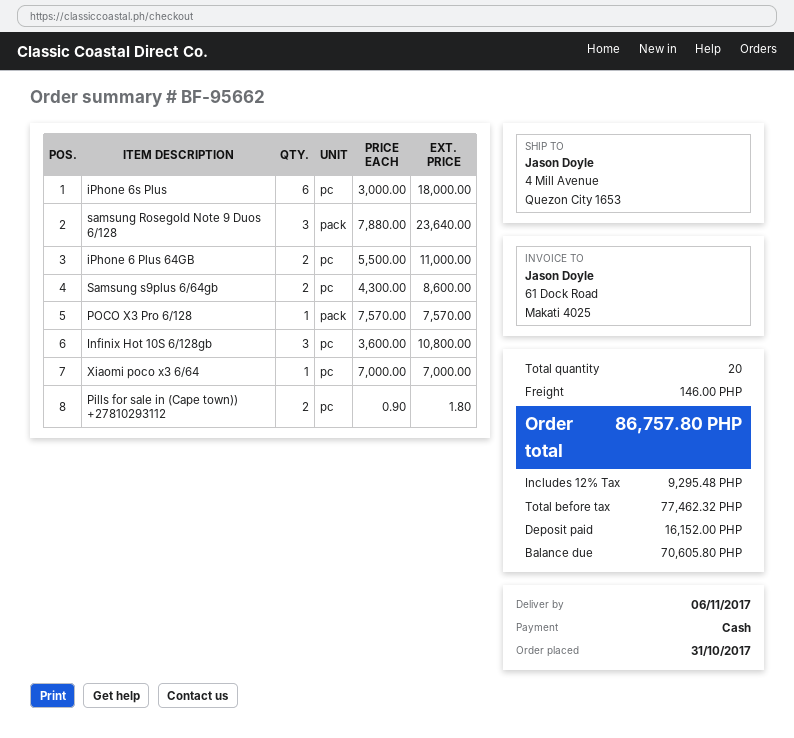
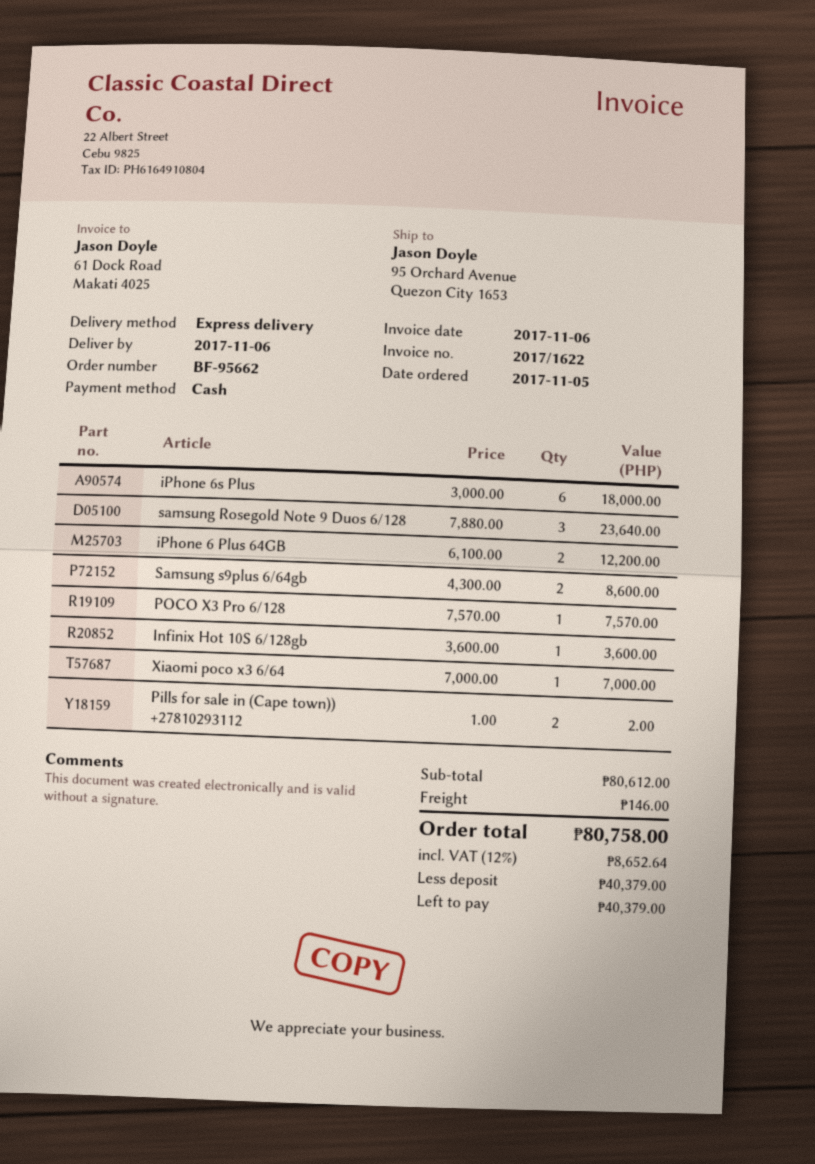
order date: 2017-10-31 -> 2017-11-05
ship to: 4 Mill Avenue, Quezon City 1653 -> 95 Orchard Avenue, Quezon City 1653
iPhone 6 Plus 64GB: 2 x 5500.00 = 11000.00 -> 2 x 6100.00 = 12200.00
Infinix Hot 10S 6/128gb: 3 x 3600.00 = 10800.00 -> 1 x 3600.00 = 3600.00
Pills for sale in (Cape town)) +27810293112: 2 x 0.90 = 1.80 -> 2 x 1.00 = 2.00
tax: 12% = 9295.48 -> 12% = 8652.64
total: 86757.80 -> 80758.00
deposit: 16152.00 -> 40379.00
balance: 70605.80 -> 40379.00

